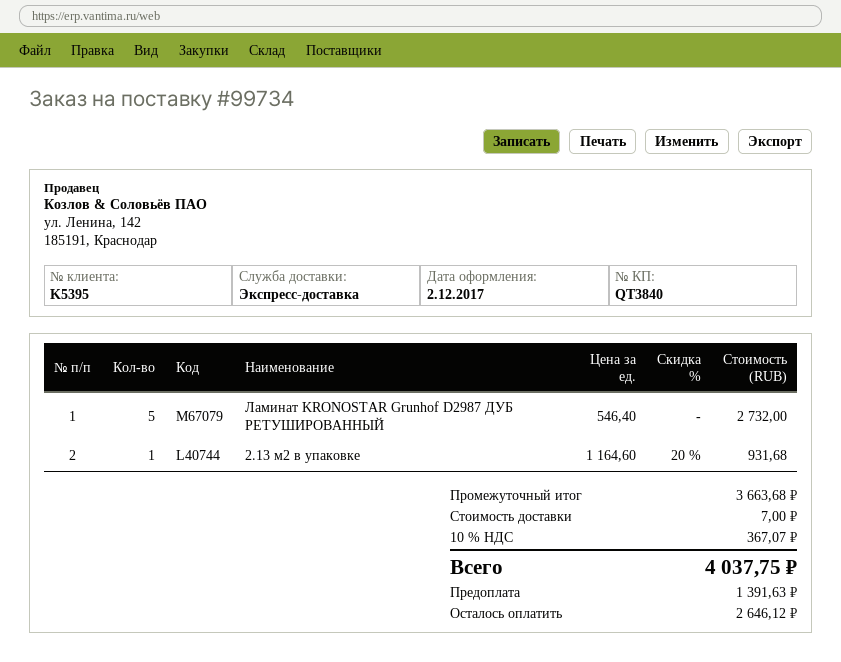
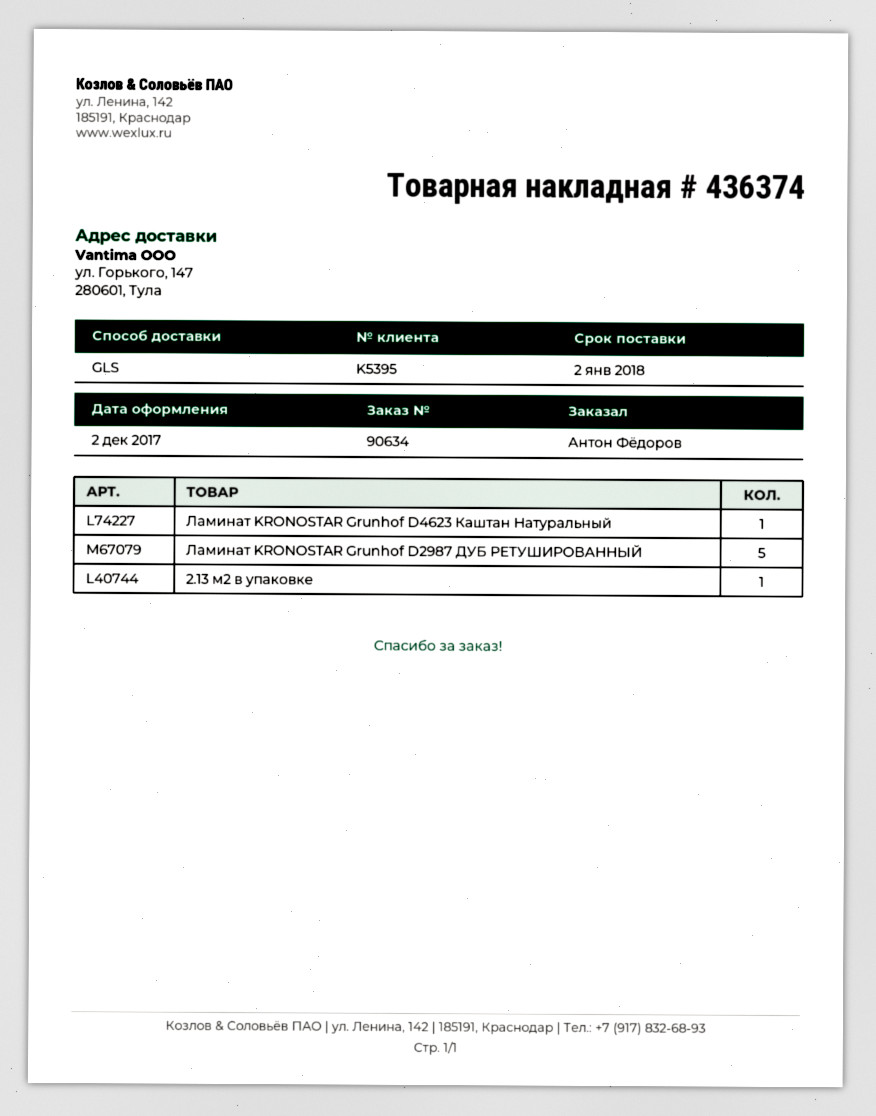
order number: 99734 -> 90634
shipping method: express -> GLS
Ламинат KRONOSTAR Grunhof D4623 Каштан Натуральный: none -> 1

